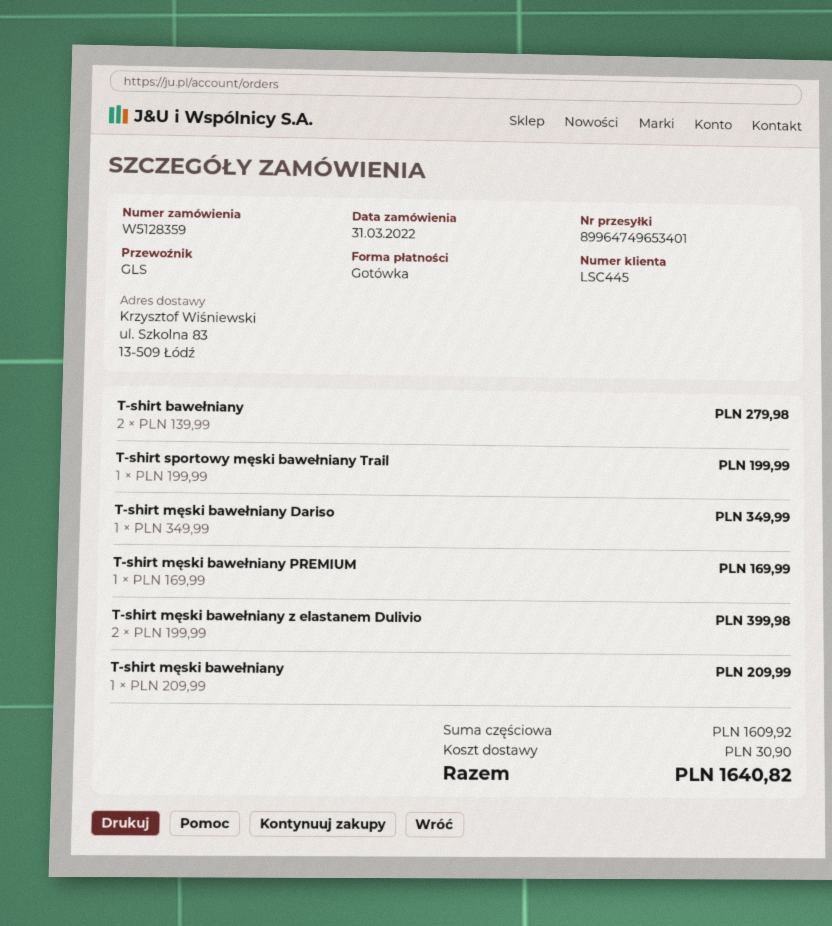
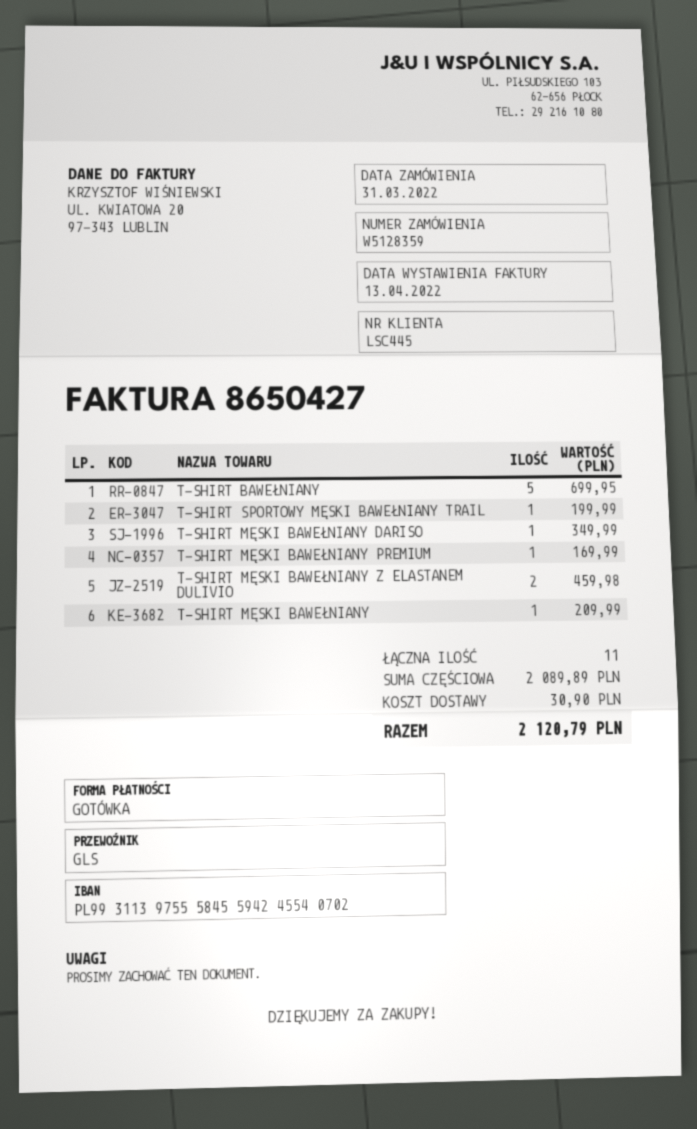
T-shirt bawełniany: 2 for 279.98 -> 5 for 699.95
T-shirt męski bawełniany z elastanem Dulivio: 2 for 399.98 -> 2 for 459.98
subtotal: 1609.92 -> 2089.89
total: 1640.82 -> 2120.79

